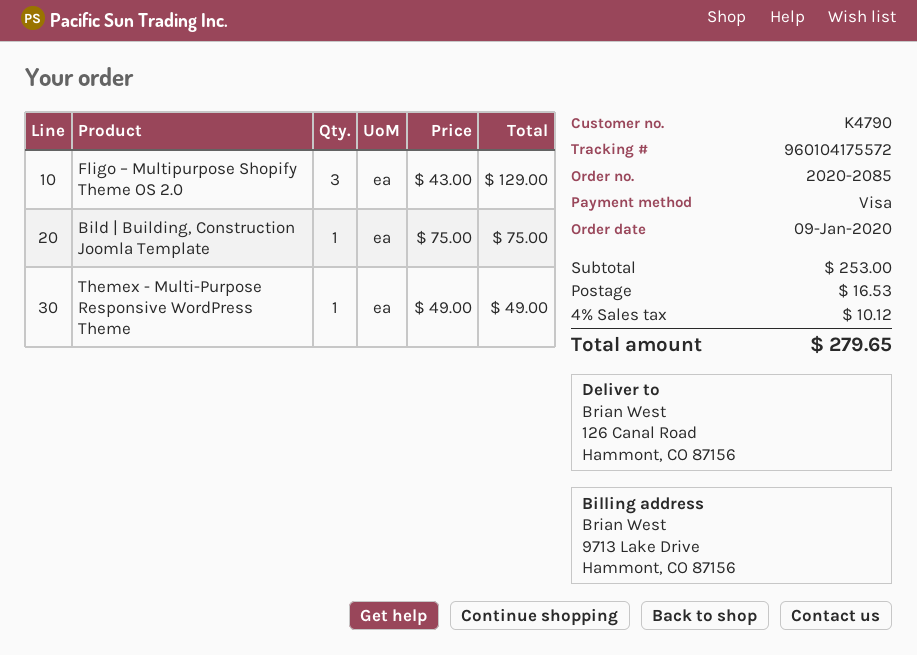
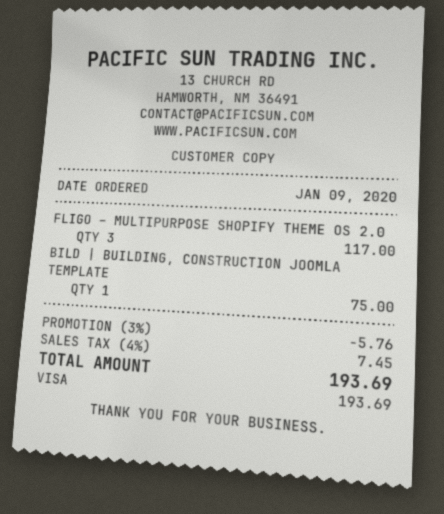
Fligo – Multipurpose Shopify Theme OS 2.0: 3 for 129.00 -> 3 for 117.00
Themex - Multi-Purpose Responsive WordPress Theme: 1 for 49.00 -> none
discount: none -> 3% = 5.76
shipping: 16.53 -> none
tax: 4% = 10.12 -> 4% = 7.45
total: 279.65 -> 193.69

